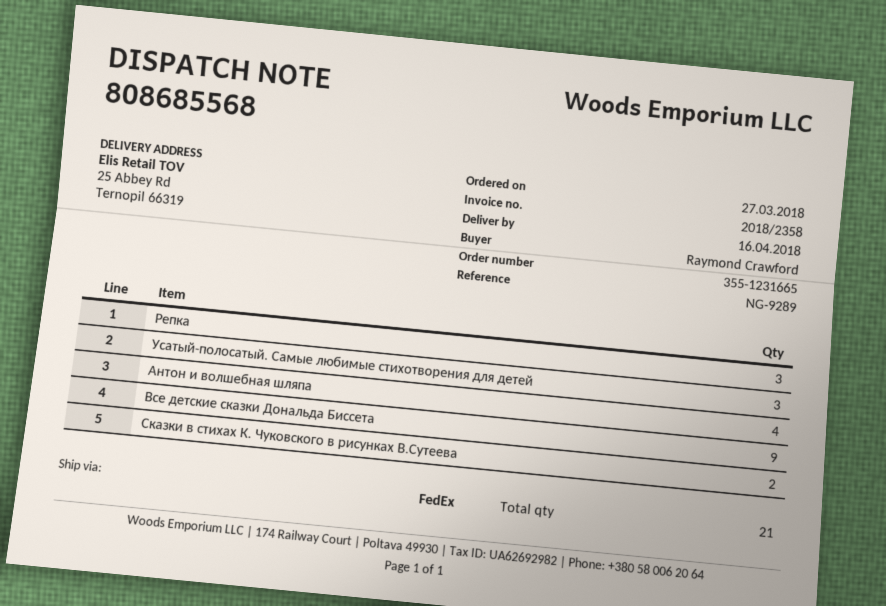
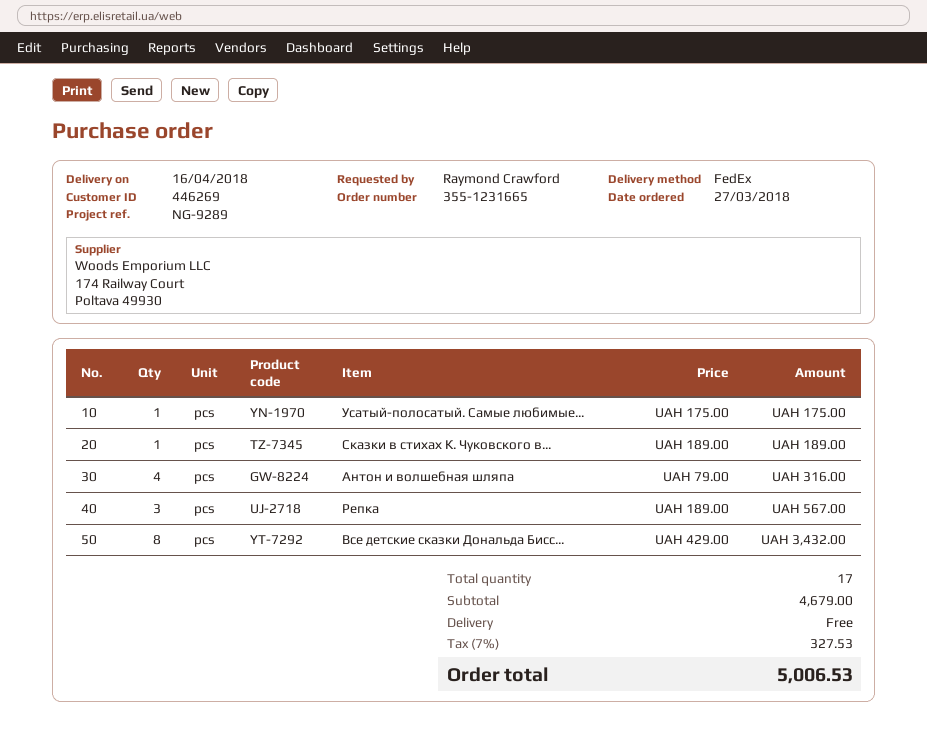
Усатый-полосатый. Самые любимые стихотворения для детей: 3 -> 1
Все детские сказки Дональда Биссета: 9 -> 8
Сказки в стихах К. Чуковского в рисунках В.Сутеева: 2 -> 1
total quantity: 21 -> 17

